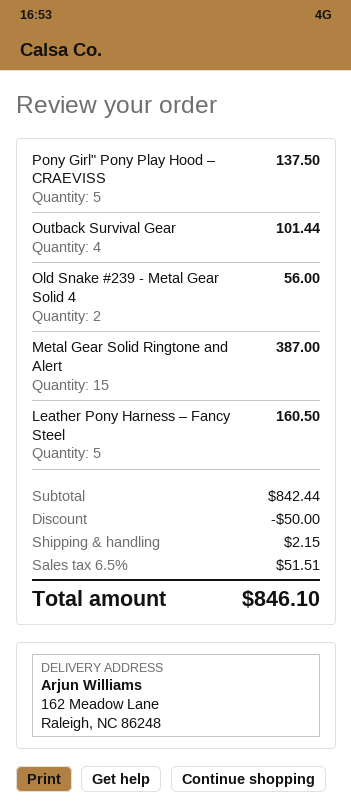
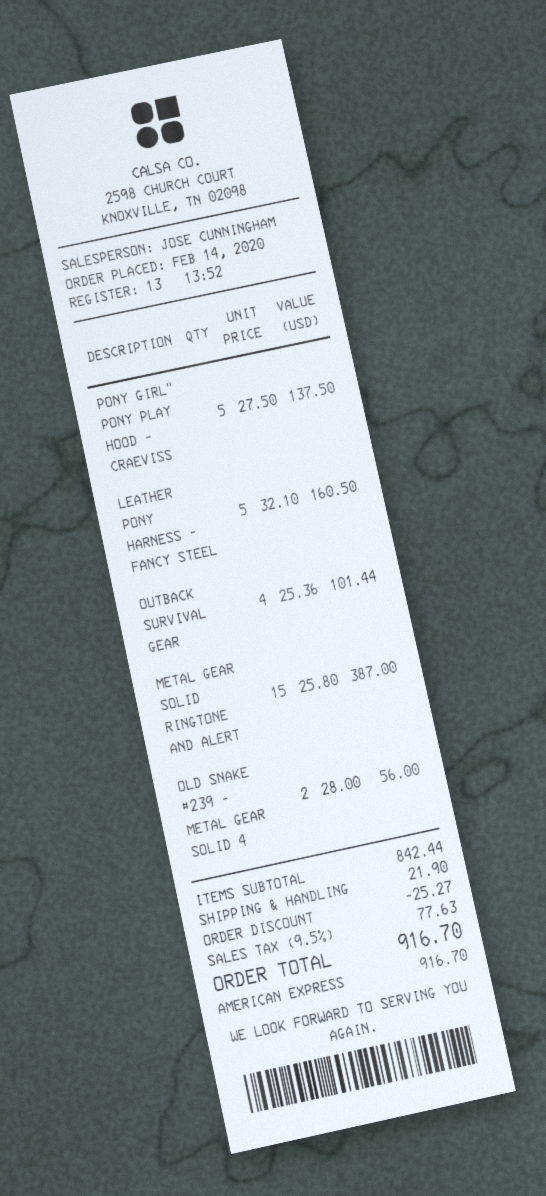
discount: 50.00 -> 25.27
shipping: 2.15 -> 21.90
tax: 6.5% = 51.51 -> 9.5% = 77.63
total: 846.10 -> 916.70

